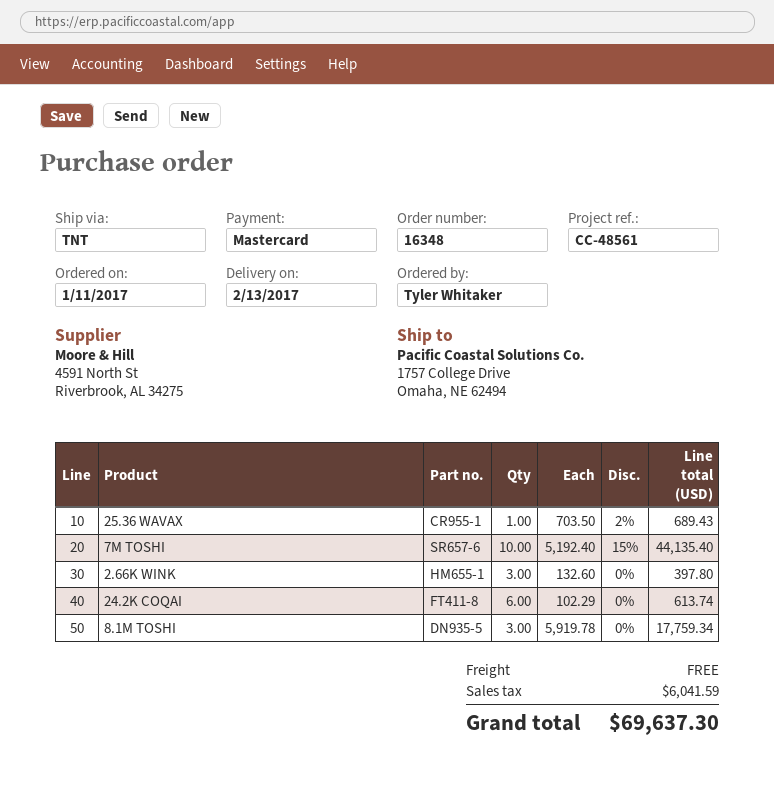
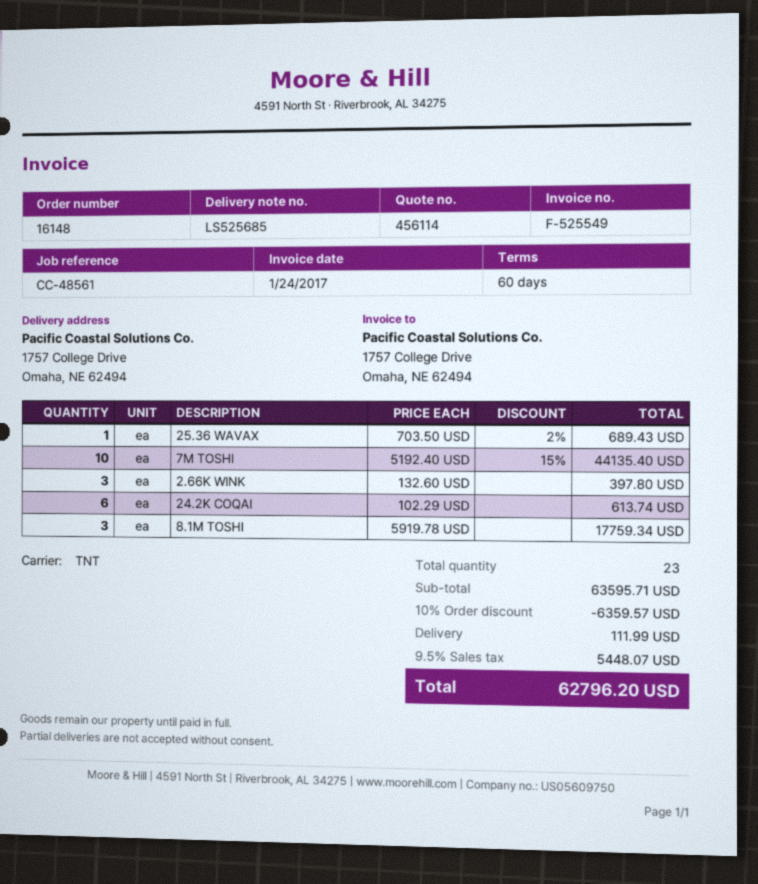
order number: 16348 -> 16148
discount: none -> 10% = 6359.57
shipping: 0.00 -> 111.99
tax: 6041.59 -> 5448.07
total: 69637.30 -> 62796.20

